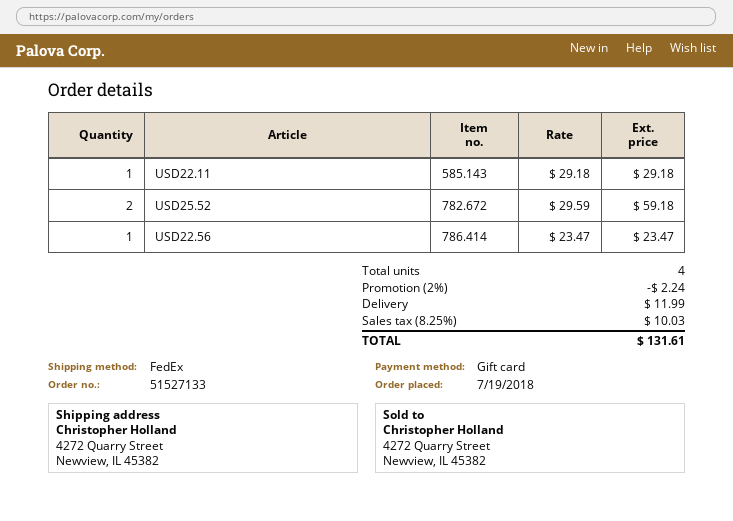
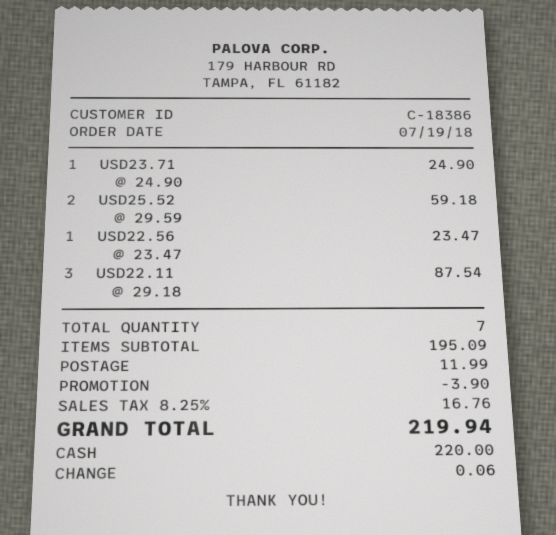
payment method: gift card -> cash
USD22.11: 1 x 29.18 = 29.18 -> 3 x 29.18 = 87.54
USD23.71: none -> 1 x 24.90 = 24.90
total quantity: 4 -> 7
discount: 2.24 -> 3.90
tax: 8.25% = 10.03 -> 8.25% = 16.76
total: 131.61 -> 219.94

